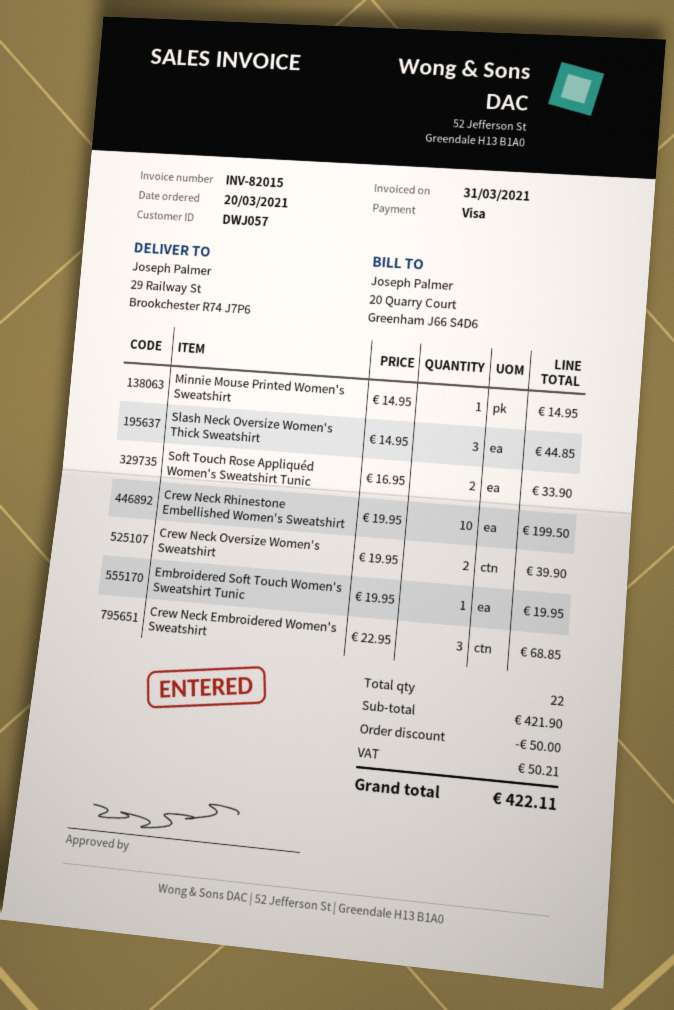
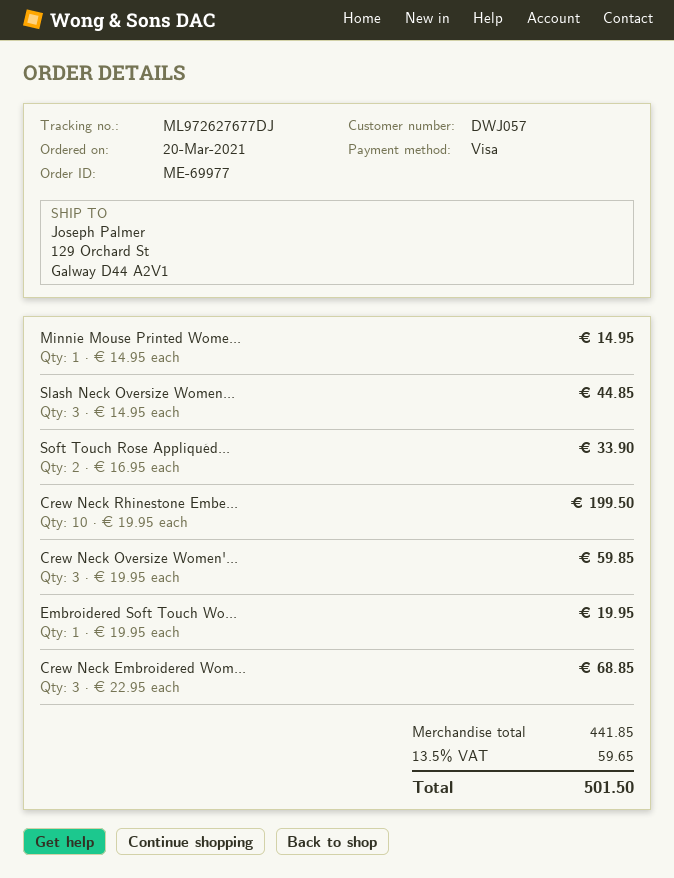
ship to: 29 Railway St, Brookchester R74 J7P6 -> 129 Orchard St, Galway D44 A2V1
Crew Neck Oversize Women's Sweatshirt: 2 x 19.95 = 39.90 -> 3 x 19.95 = 59.85
subtotal: 421.90 -> 441.85
discount: 50.00 -> none
tax: 50.21 -> 59.65
total: 422.11 -> 501.50

